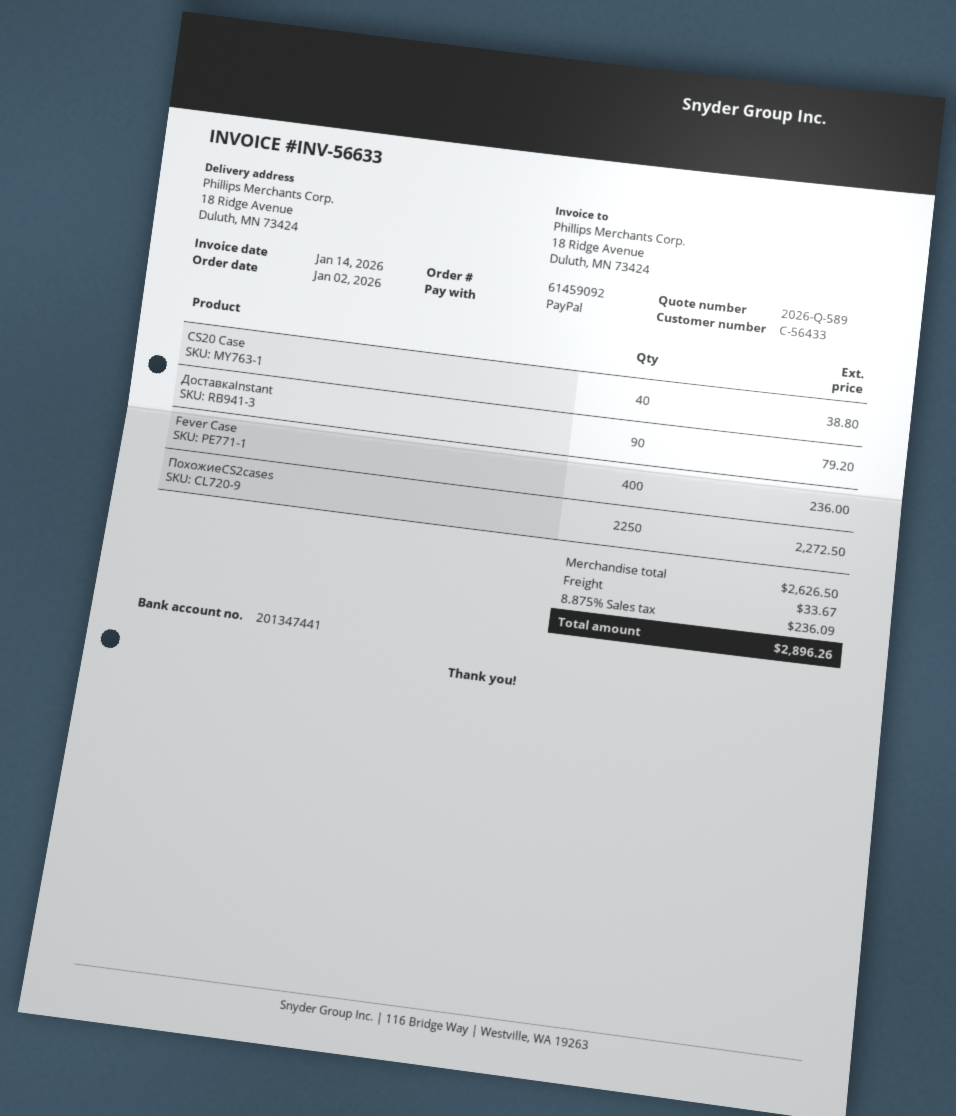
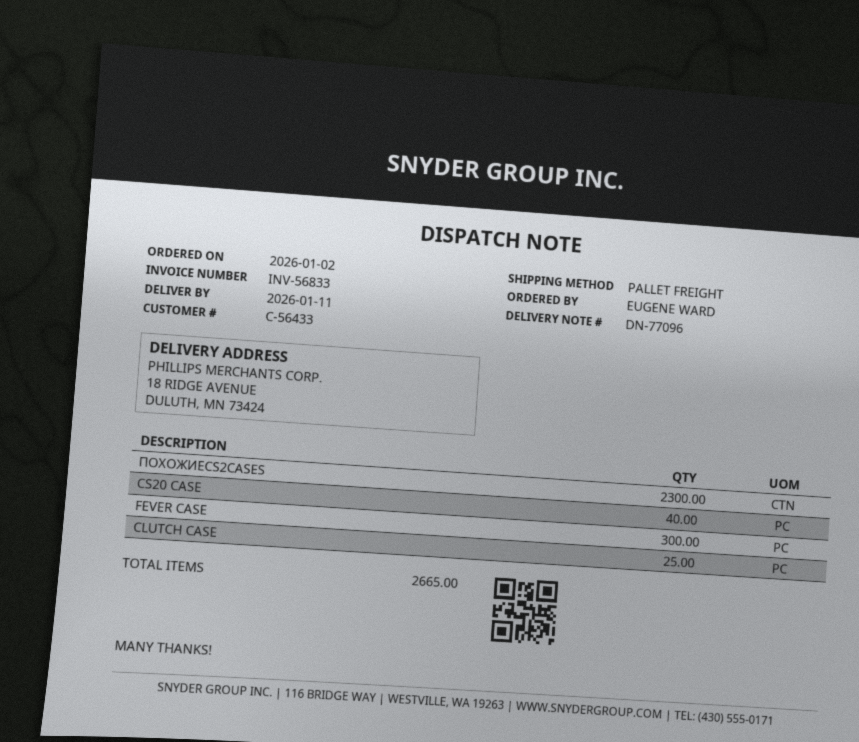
invoice number: INV-56633 -> INV-56833
ДоставкаInstant: 90 -> none
Fever Case: 400 -> 300
ПохожиеCS2cases: 2250 -> 2300
CLUTCH CASE: none -> 25

